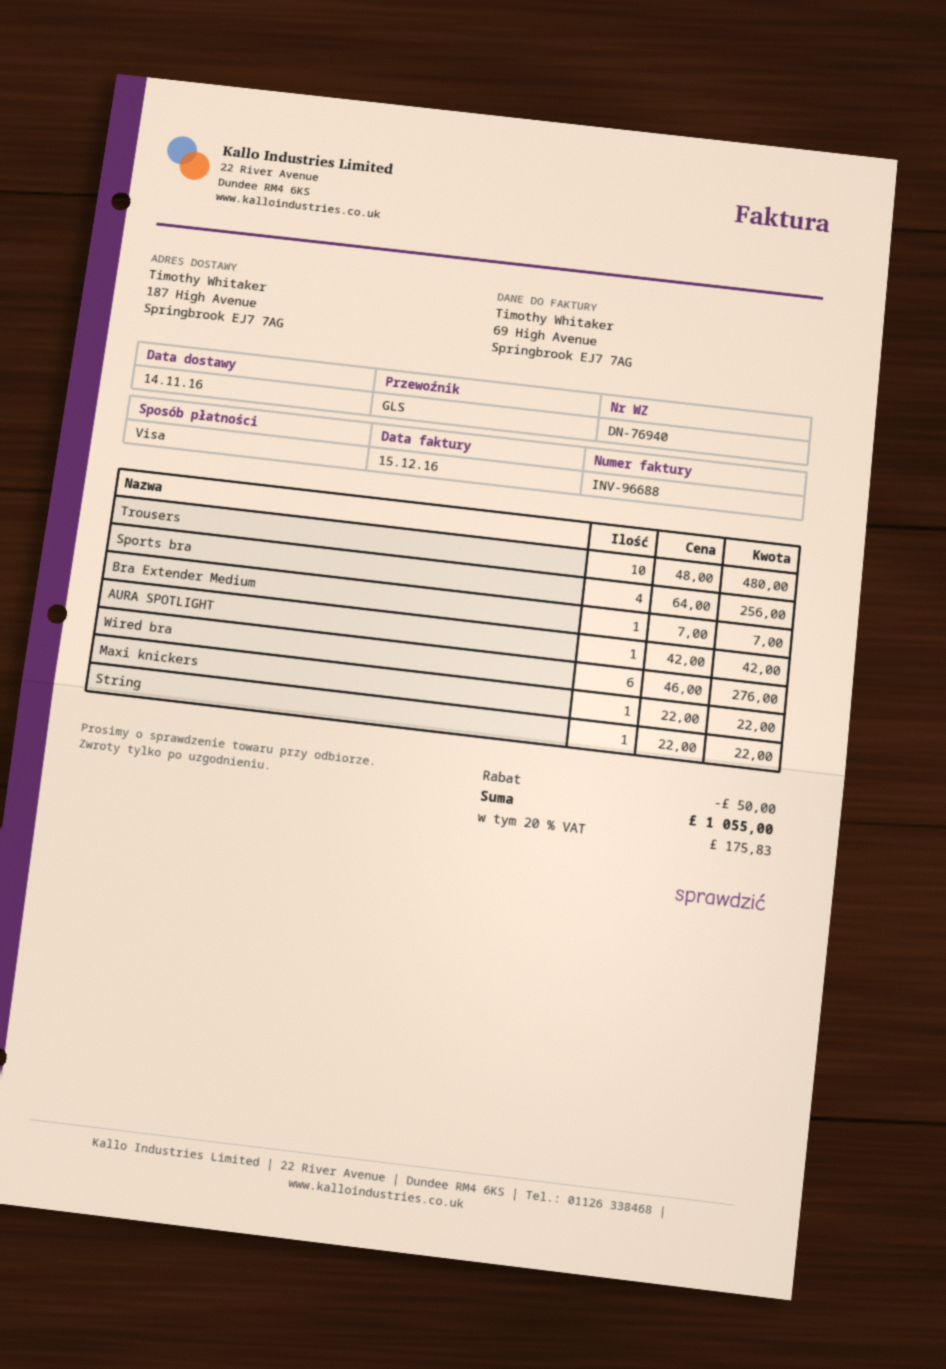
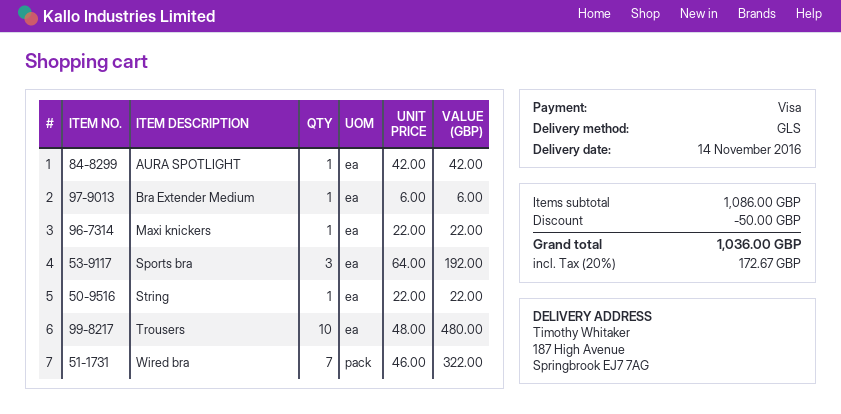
Sports bra: 4 x 64.00 = 256.00 -> 3 x 64.00 = 192.00
Bra Extender Medium: 1 x 7.00 = 7.00 -> 1 x 6.00 = 6.00
Wired bra: 6 x 46.00 = 276.00 -> 7 x 46.00 = 322.00
tax: 20% = 175.83 -> 20% = 172.67
total: 1055.00 -> 1036.00

